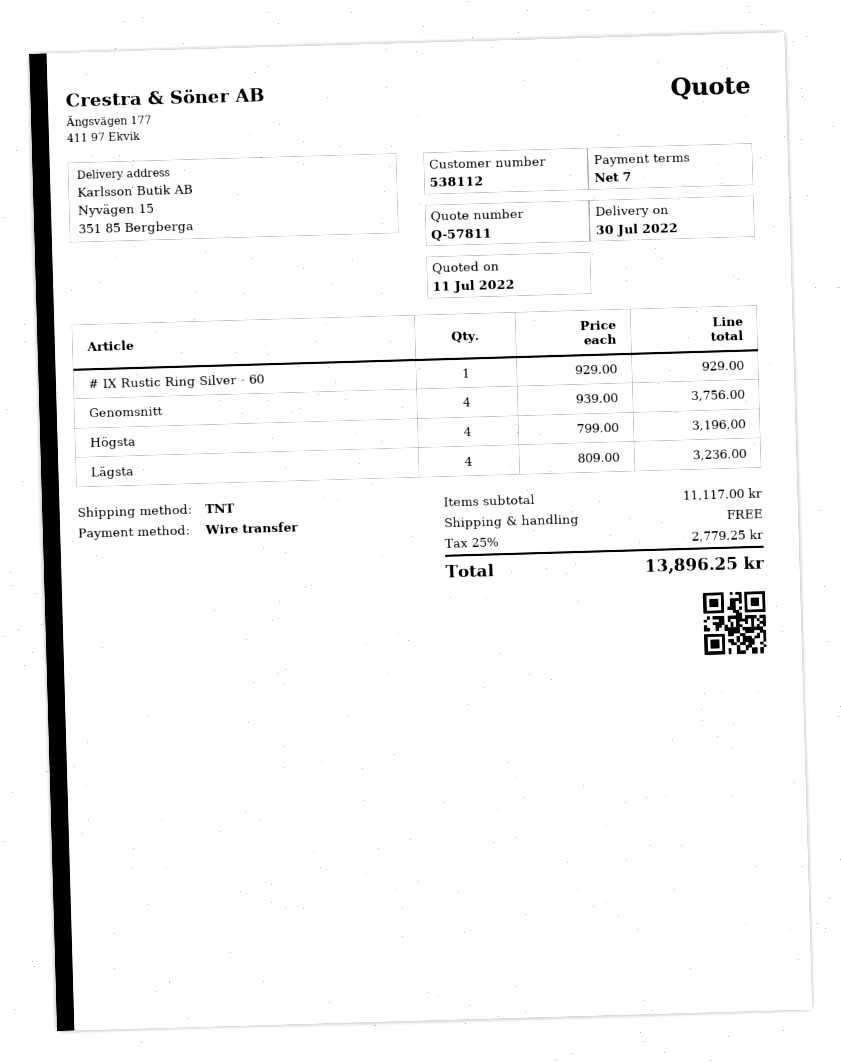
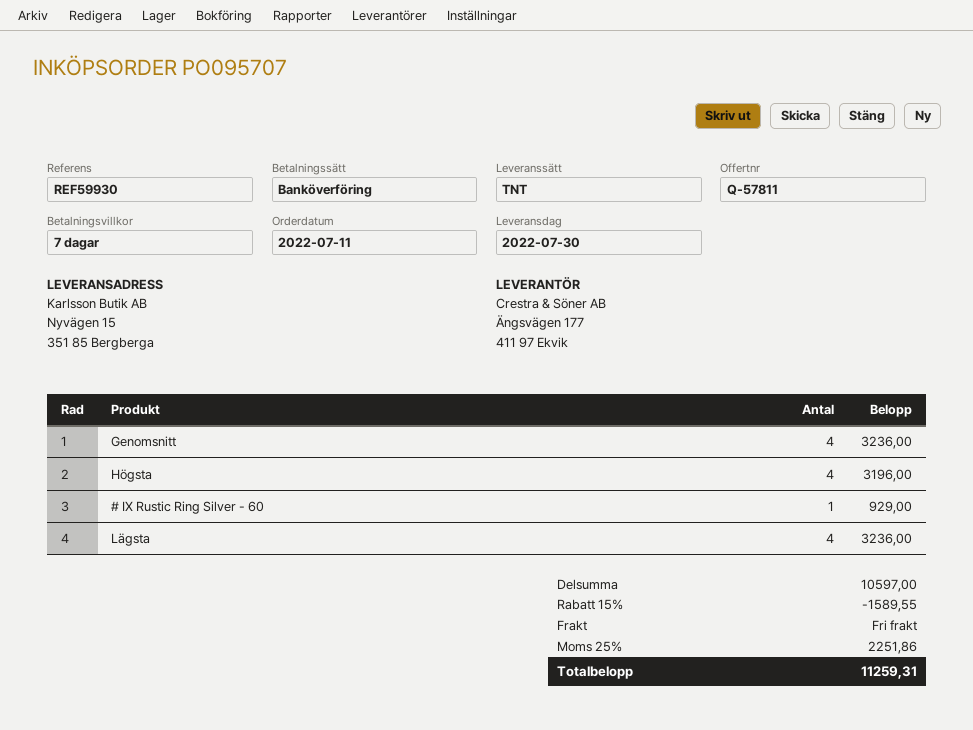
Genomsnitt: 4 for 3756.00 -> 4 for 3236.00
subtotal: 11117.00 -> 10597.00
discount: none -> 15% = 1589.55
tax: 25% = 2779.25 -> 25% = 2251.86
total: 13896.25 -> 11259.31

